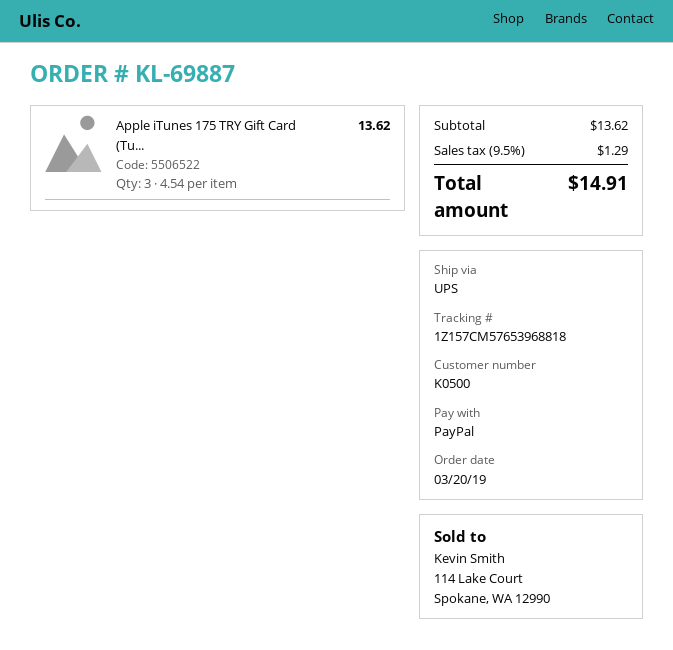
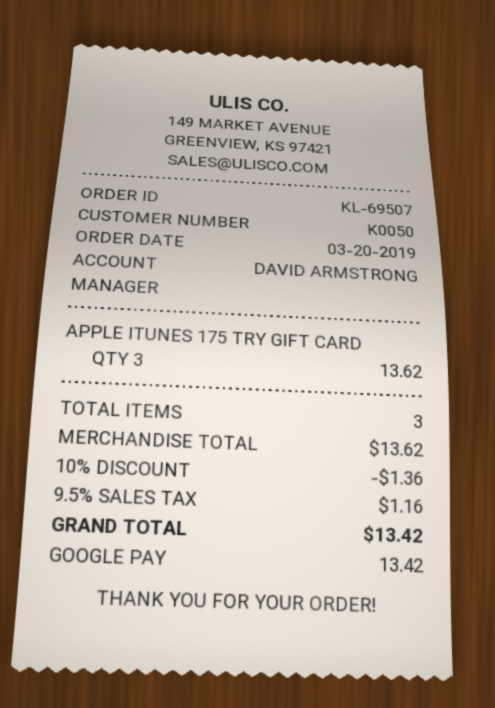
order number: KL-69887 -> KL-69507
customer number: K0500 -> K0050
payment method: PayPal -> Google Pay
discount: none -> 10% = 1.36
tax: 9.5% = 1.29 -> 9.5% = 1.16
total: 14.91 -> 13.42

